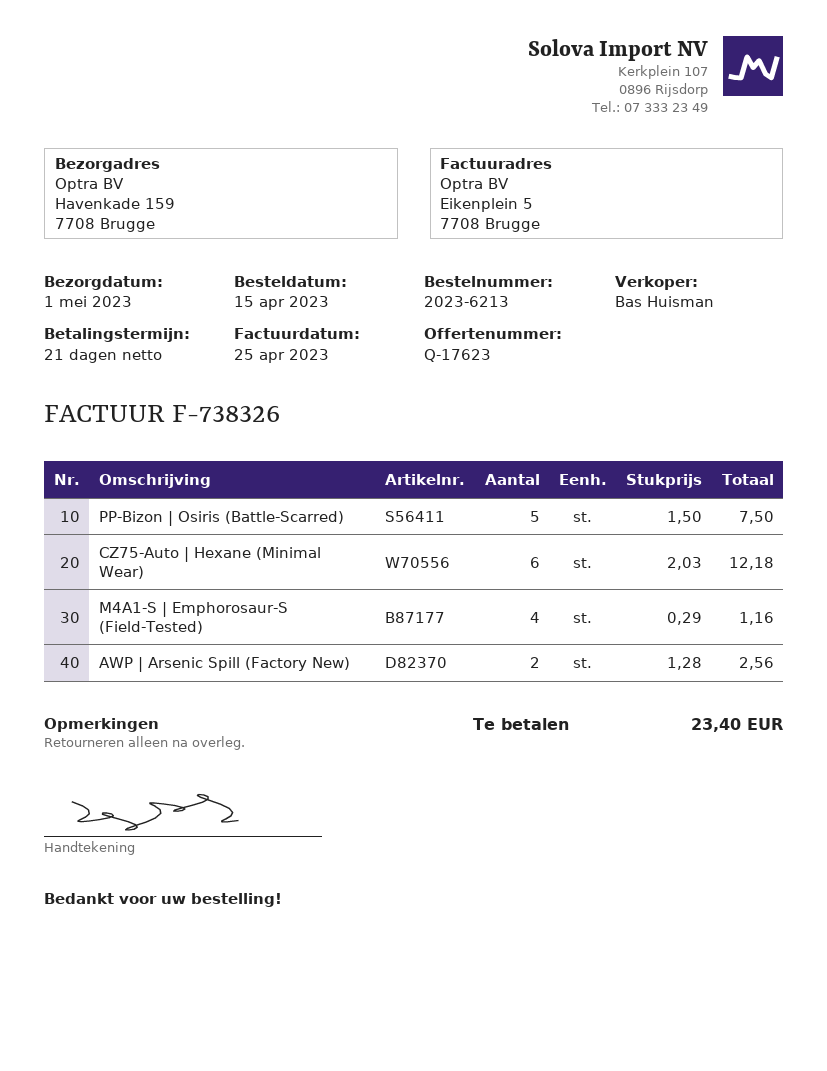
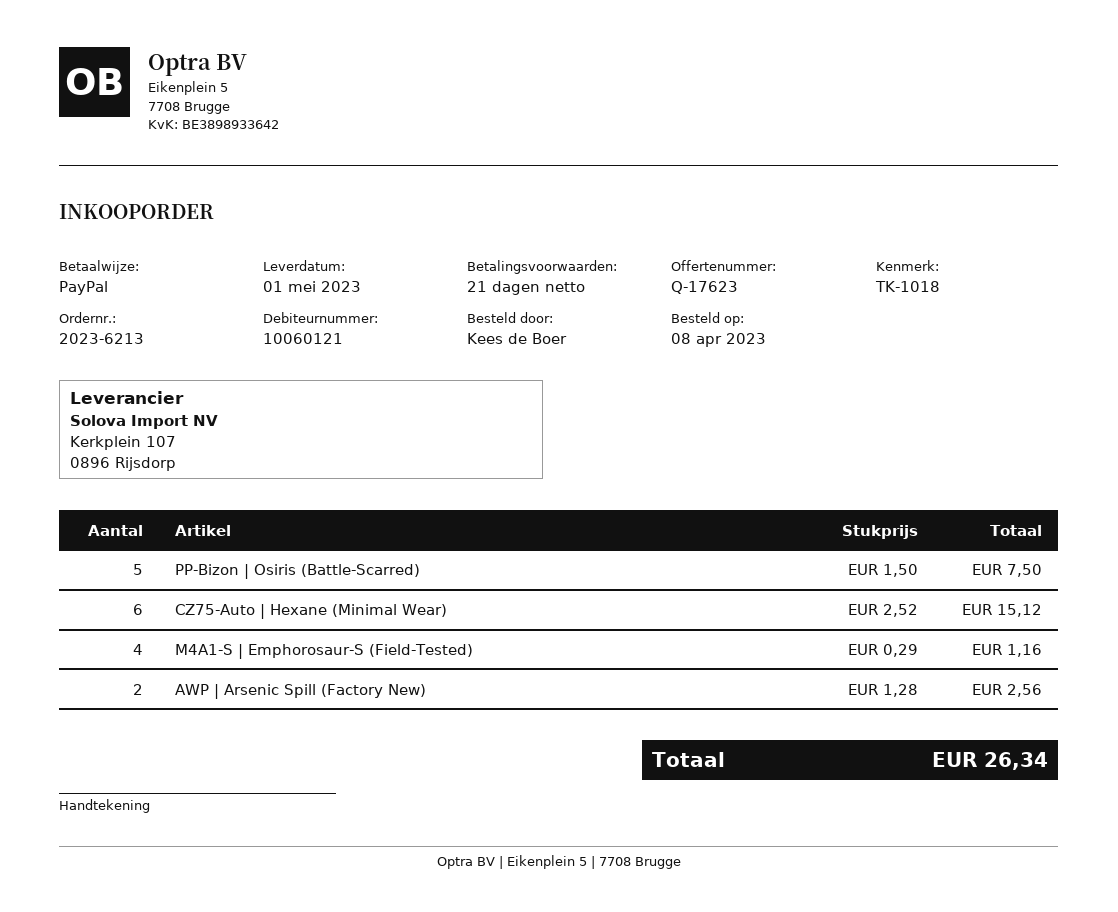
order date: 2023-04-15 -> 2023-04-08
CZ75-Auto | Hexane (Minimal Wear): 6 x 2.03 = 12.18 -> 6 x 2.52 = 15.12
total: 23.40 -> 26.34

